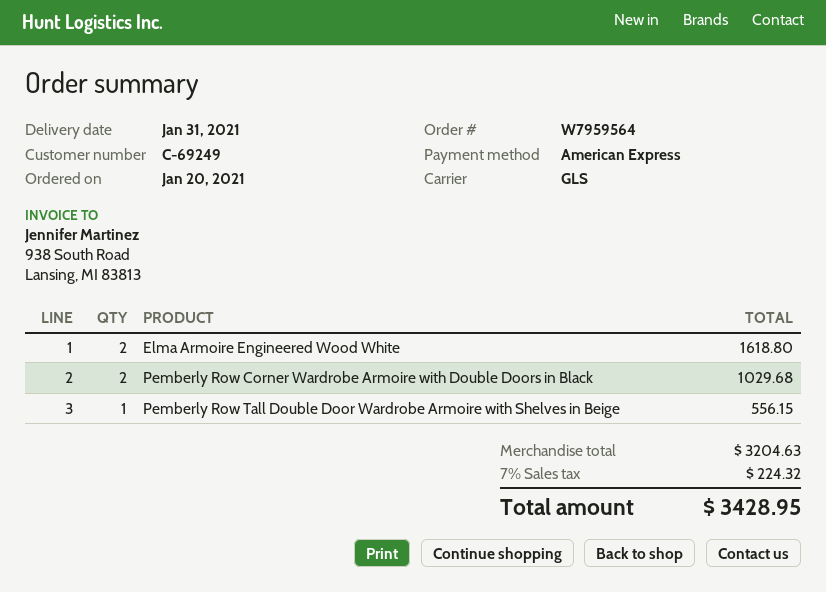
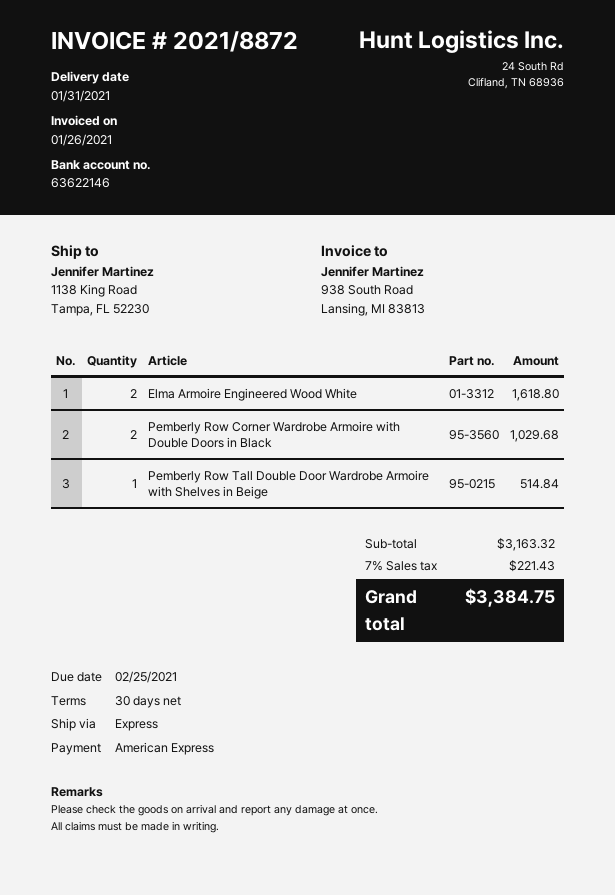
shipping method: GLS -> express
Pemberly Row Tall Double Door Wardrobe Armoire with Shelves in Beige: 1 for 556.15 -> 1 for 514.84
subtotal: 3204.63 -> 3163.32
tax: 7% = 224.32 -> 7% = 221.43
total: 3428.95 -> 3384.75

